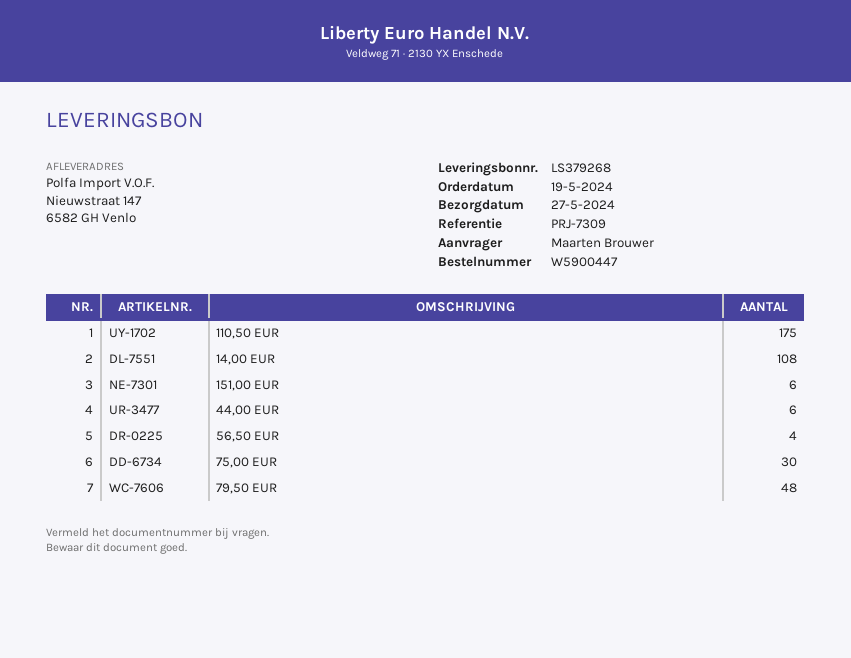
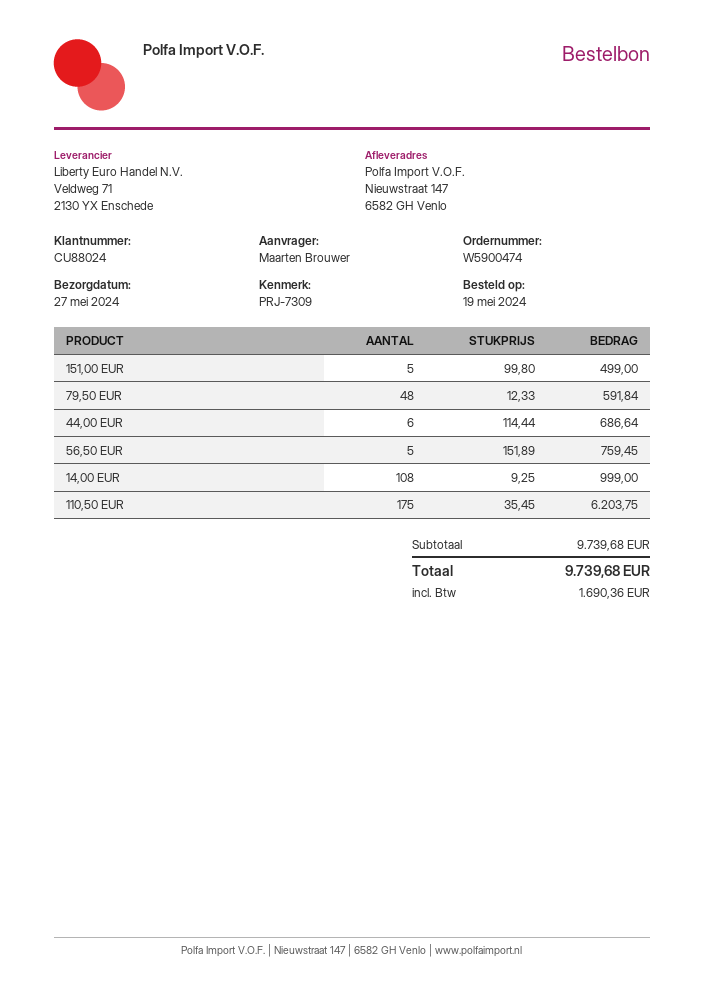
order number: W5900447 -> W5900474
151,00 EUR: 6 -> 5
56,50 EUR: 4 -> 5
75,00 EUR: 30 -> none

